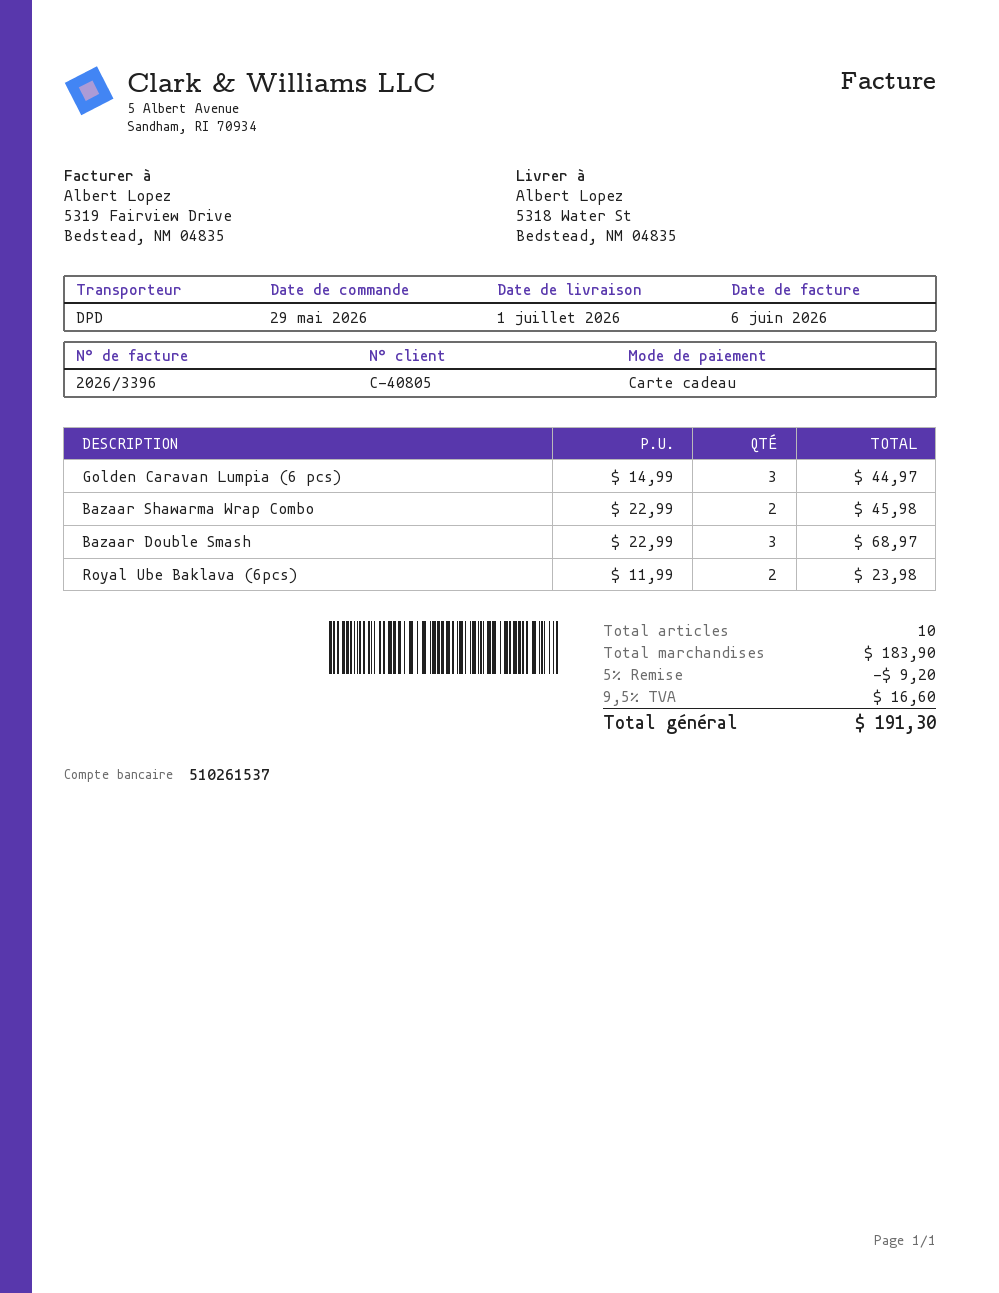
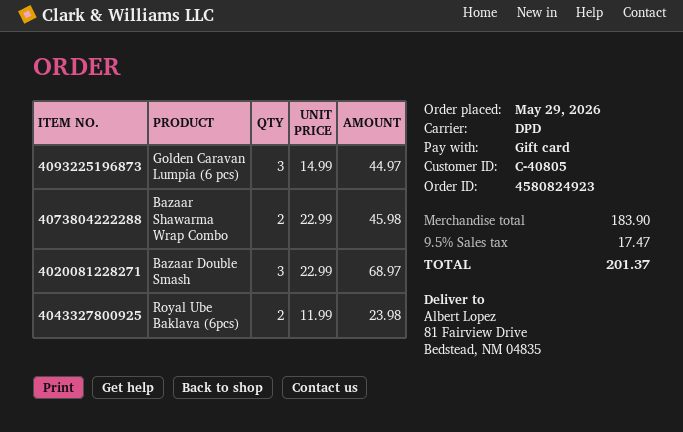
ship to: 5318 Water St, Bedstead, NM 04835 -> 81 Fairview Drive, Bedstead, NM 04835
discount: 5% = 9.20 -> none
tax: 9.5% = 16.60 -> 9.5% = 17.47
total: 191.30 -> 201.37

